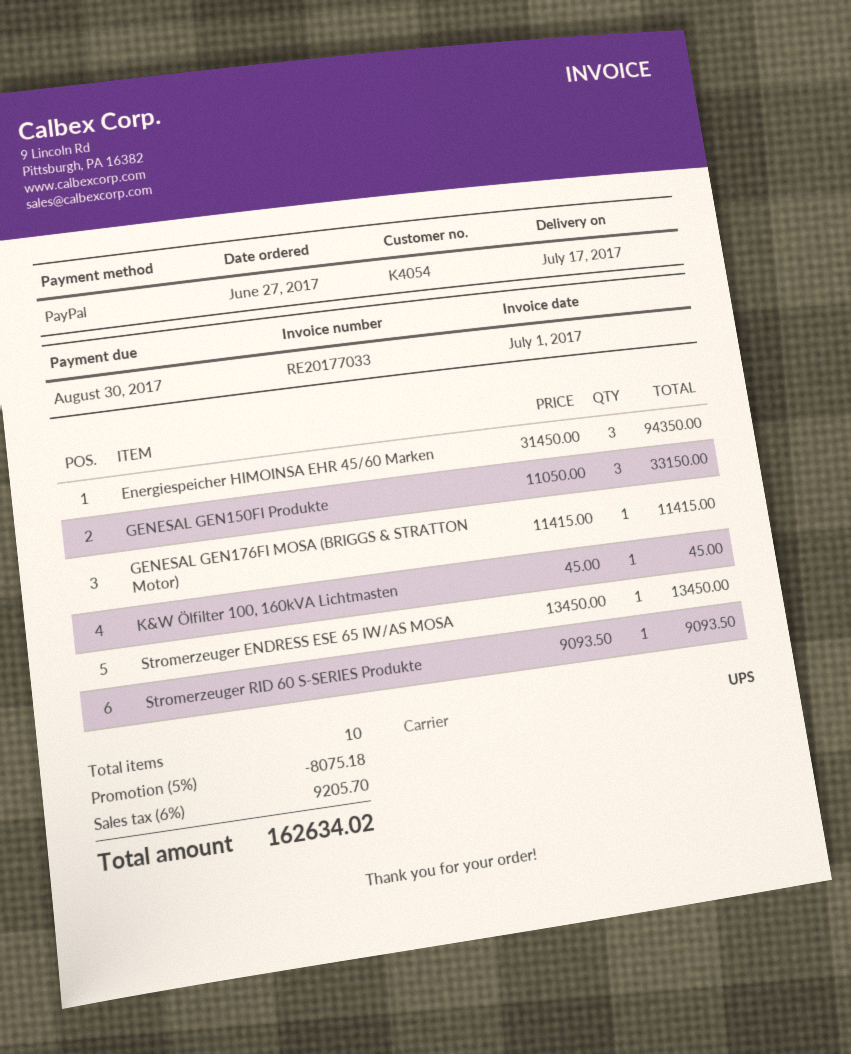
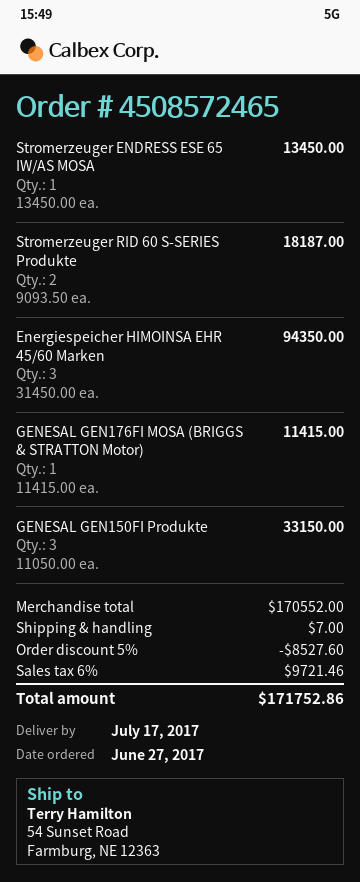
K&W Ölfilter 100, 160kVA Lichtmasten: 1 x 45.00 = 45.00 -> none
Stromerzeuger RID 60 S-SERIES Produkte: 1 x 9093.50 = 9093.50 -> 2 x 9093.50 = 18187.00
discount: 5% = 8075.18 -> 5% = 8527.60
shipping: none -> 7.00
tax: 6% = 9205.70 -> 6% = 9721.46
total: 162634.02 -> 171752.86

